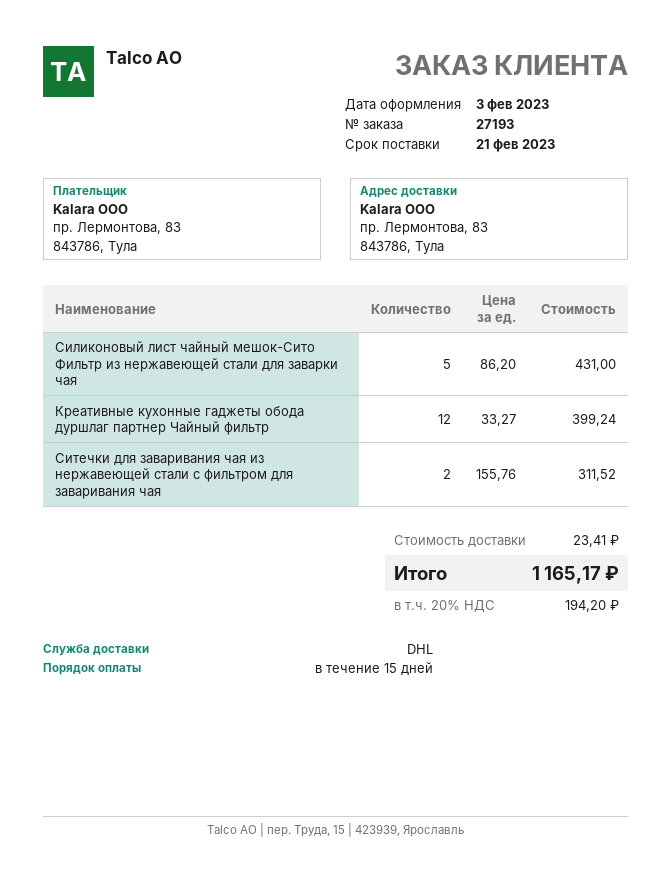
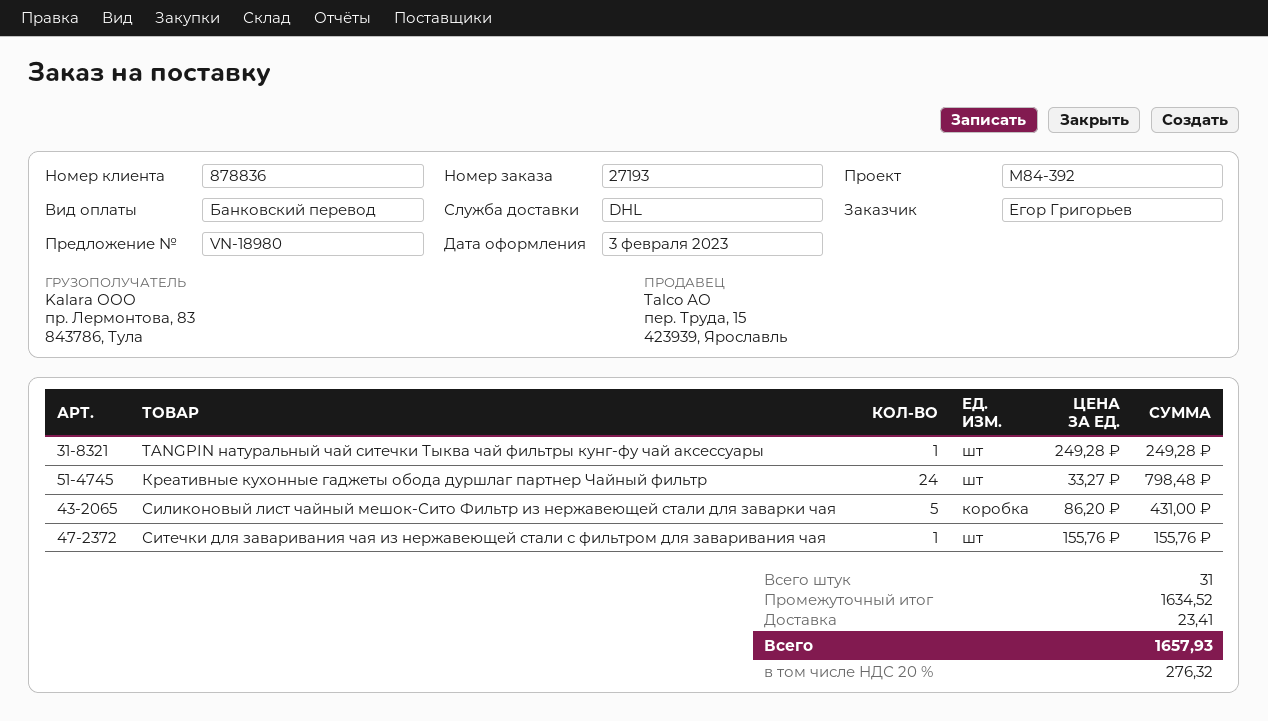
Креативные кухонные гаджеты обода дуршлаг партнер Чайный фильтр: 12 x 33.27 = 399.24 -> 24 x 33.27 = 798.48
Ситечки для заваривания чая из нержавеющей стали с фильтром для заваривания чая: 2 x 155.76 = 311.52 -> 1 x 155.76 = 155.76
TANGPIN натуральный чай ситечки Тыква чай фильтры кунг-фу чай аксессуары: none -> 1 x 249.28 = 249.28
tax: 20% = 194.20 -> 20% = 276.32
total: 1165.17 -> 1657.93

